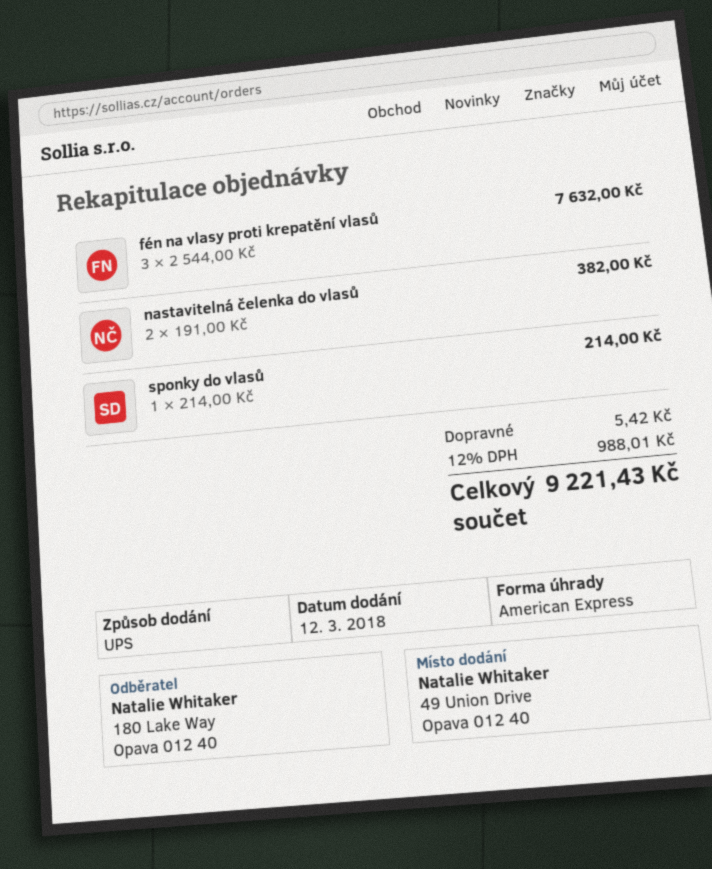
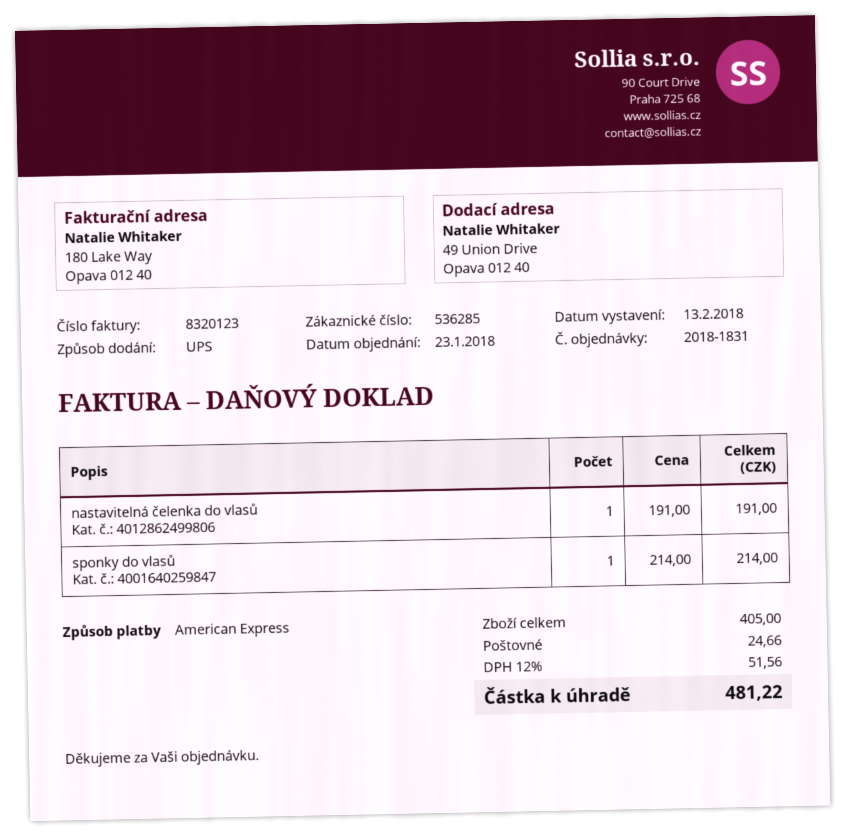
fén na vlasy proti krepatění vlasů: 3 x 2544.00 = 7632.00 -> none
nastavitelná čelenka do vlasů: 2 x 191.00 = 382.00 -> 1 x 191.00 = 191.00
shipping: 5.42 -> 24.66
tax: 12% = 988.01 -> 12% = 51.56
total: 9221.43 -> 481.22

